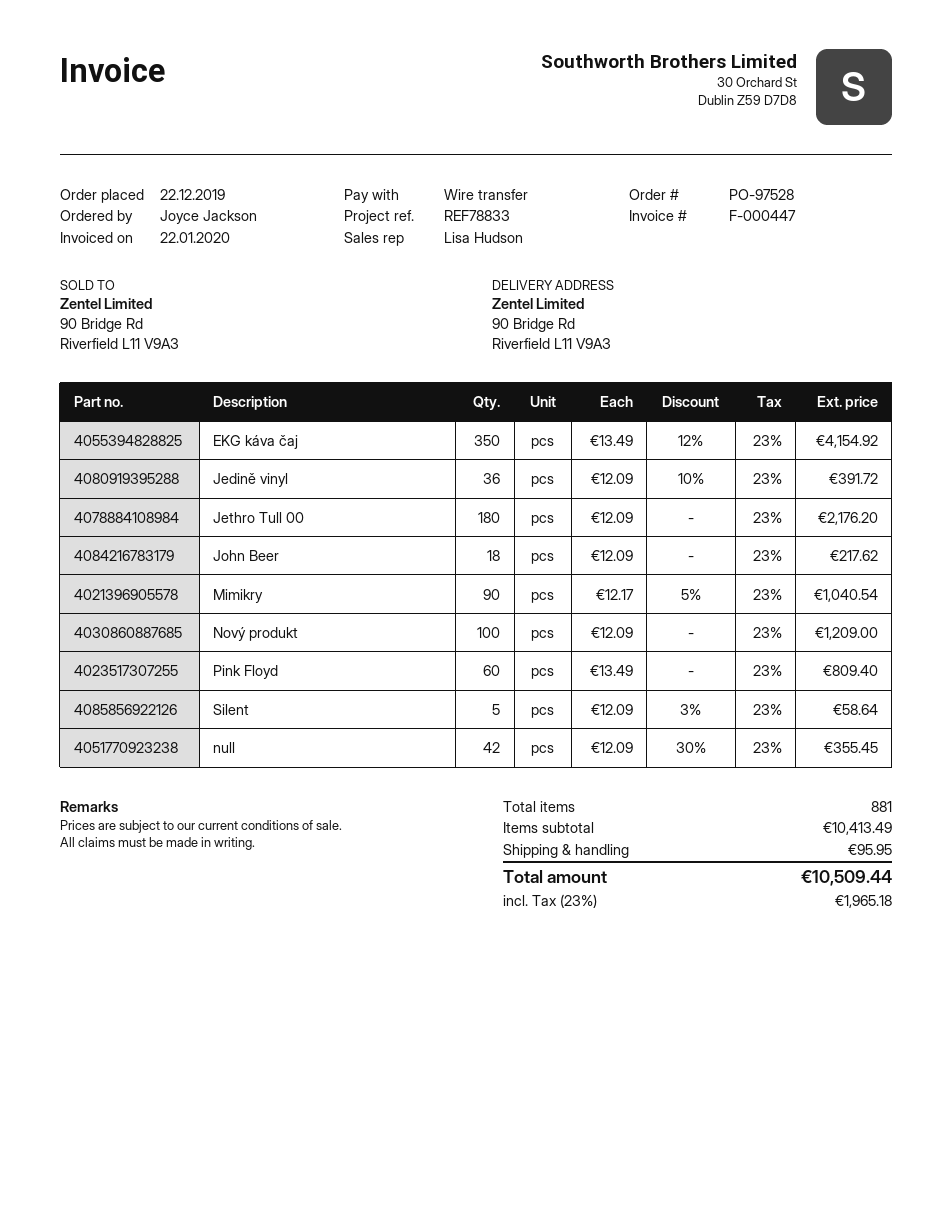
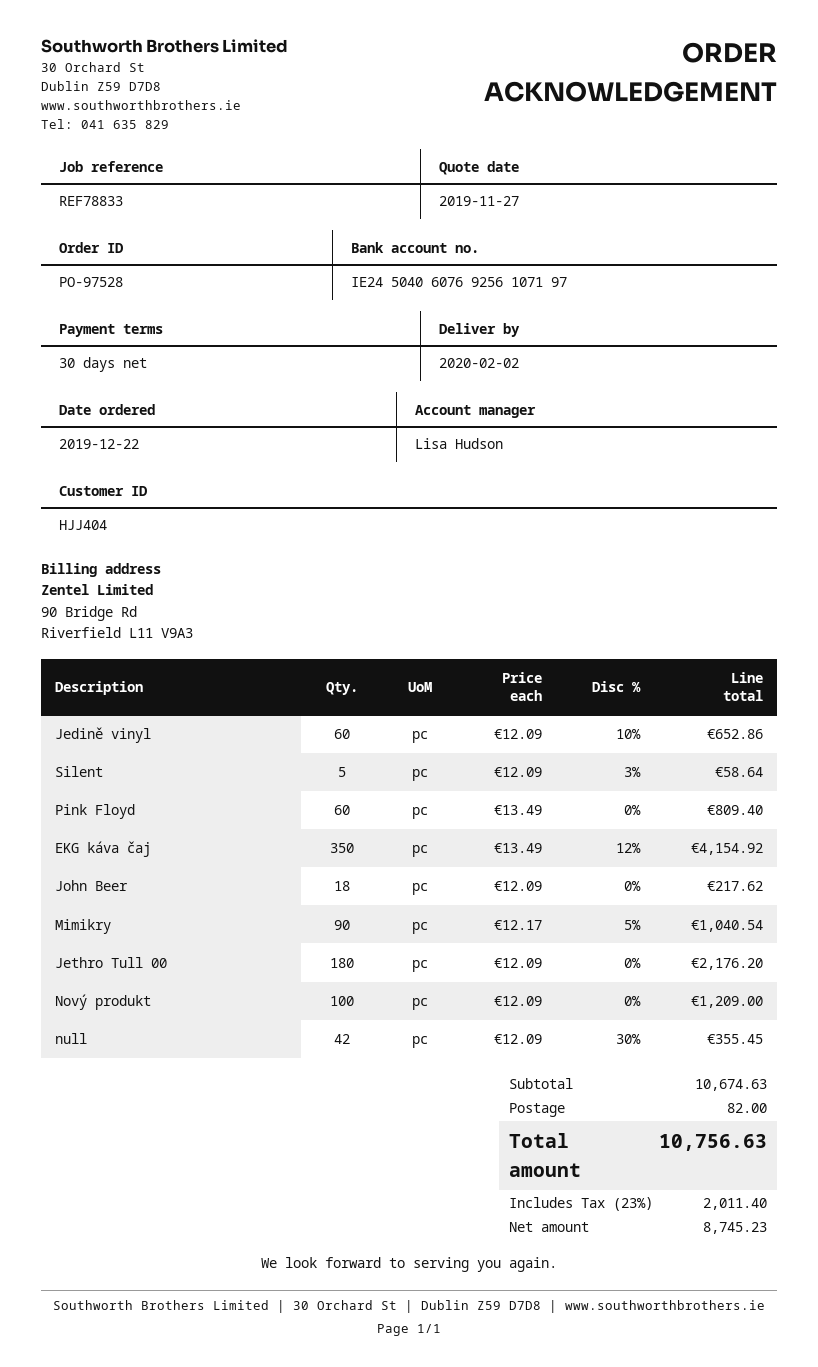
Jedině vinyl: 36 x 12.09 - 10% = 391.72 -> 60 x 12.09 - 10% = 652.86
subtotal: 10413.49 -> 10674.63
shipping: 95.95 -> 82.00
tax: 23% = 1965.18 -> 23% = 2011.40
total: 10509.44 -> 10756.63

